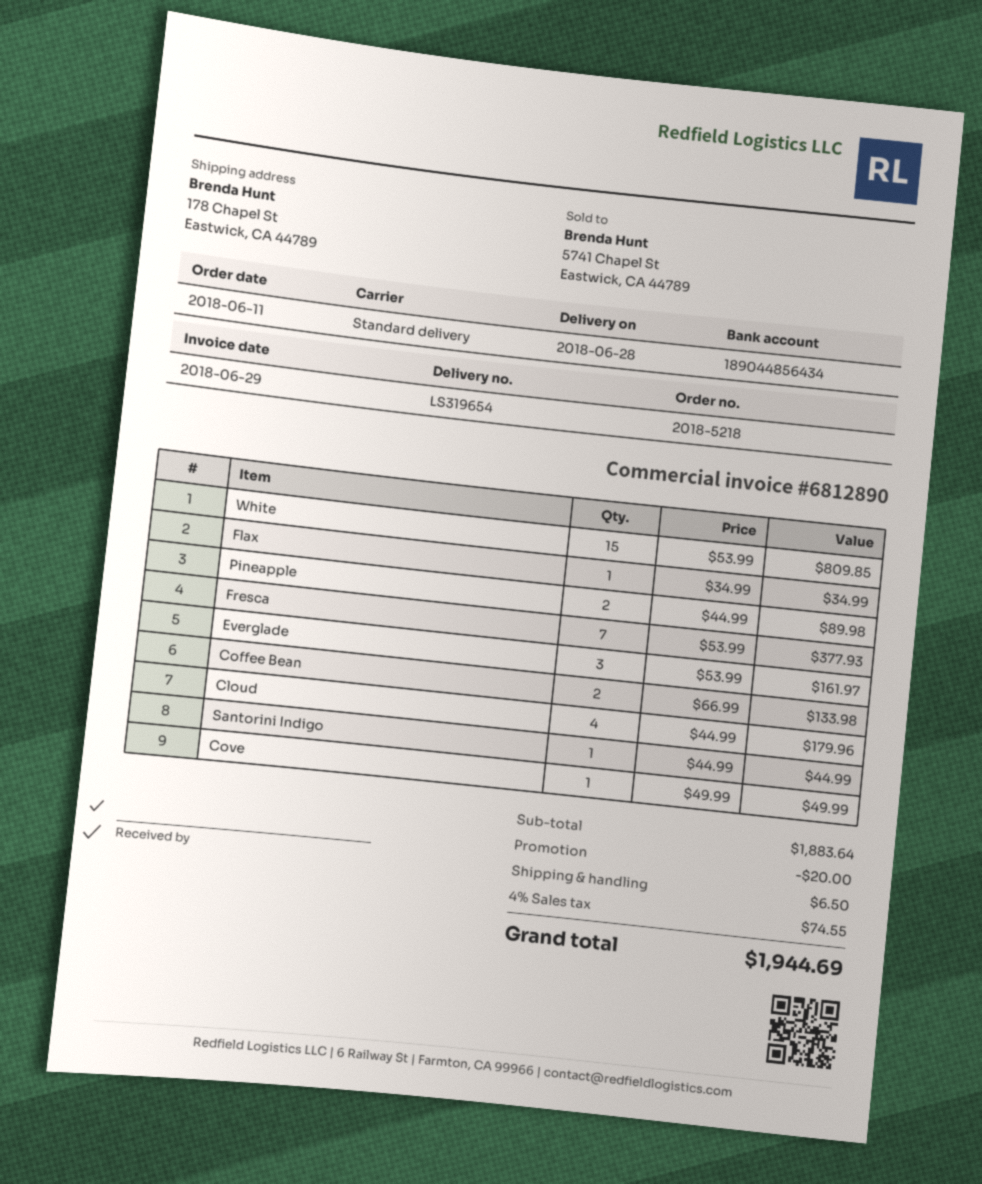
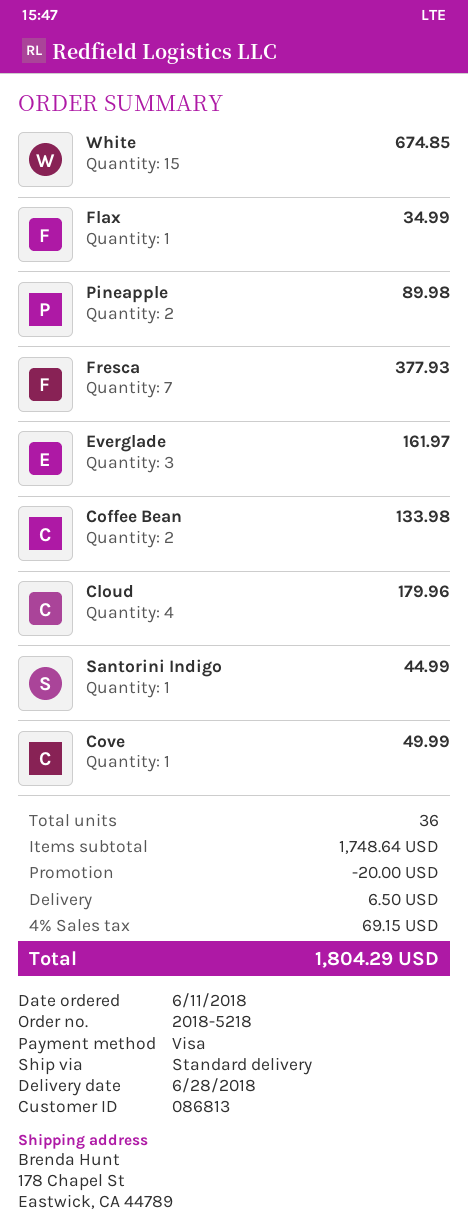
White: 15 for 809.85 -> 15 for 674.85
subtotal: 1883.64 -> 1748.64
tax: 4% = 74.55 -> 4% = 69.15
total: 1944.69 -> 1804.29

